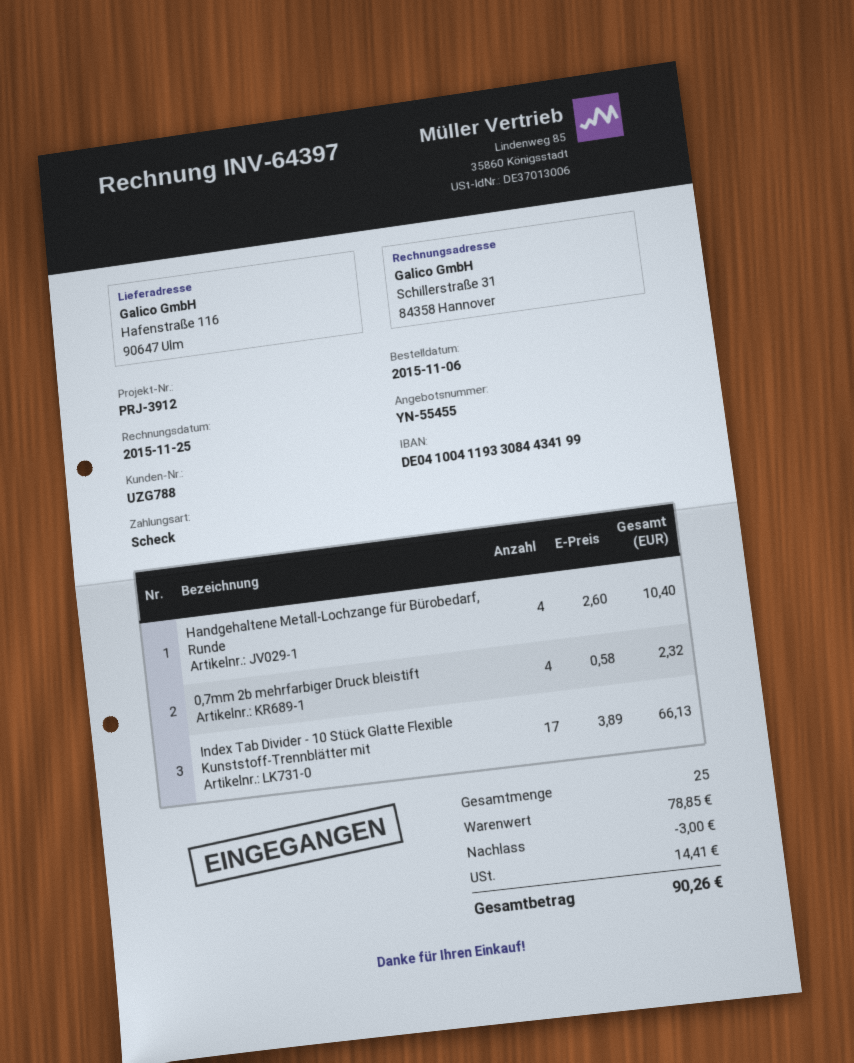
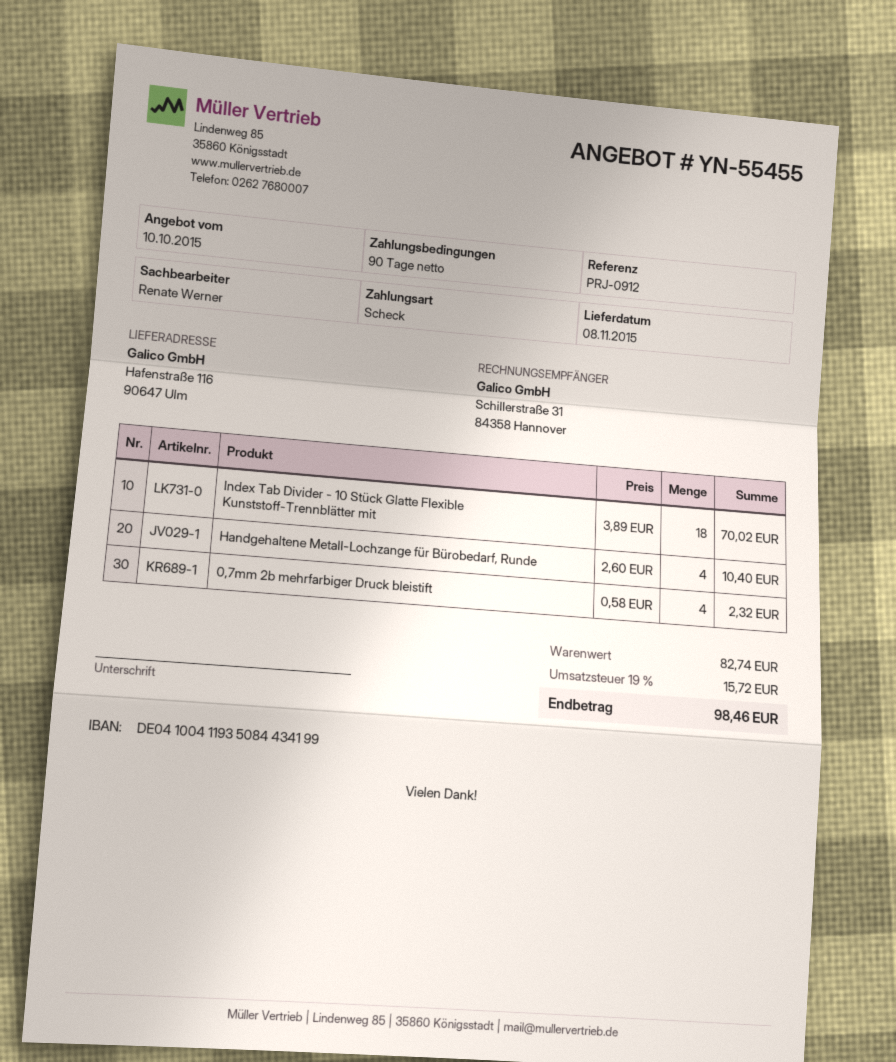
reference: PRJ-3912 -> PRJ-0912
bank account: DE04100411933084434199 -> DE04100411935084434199
Index Tab Divider - 10 Stück Glatte Flexible Kunststoff-Trennblätter mit: 17 x 3.89 = 66.13 -> 18 x 3.89 = 70.02
subtotal: 78.85 -> 82.74
discount: 3.00 -> none
tax: 14.41 -> 15.72
total: 90.26 -> 98.46

